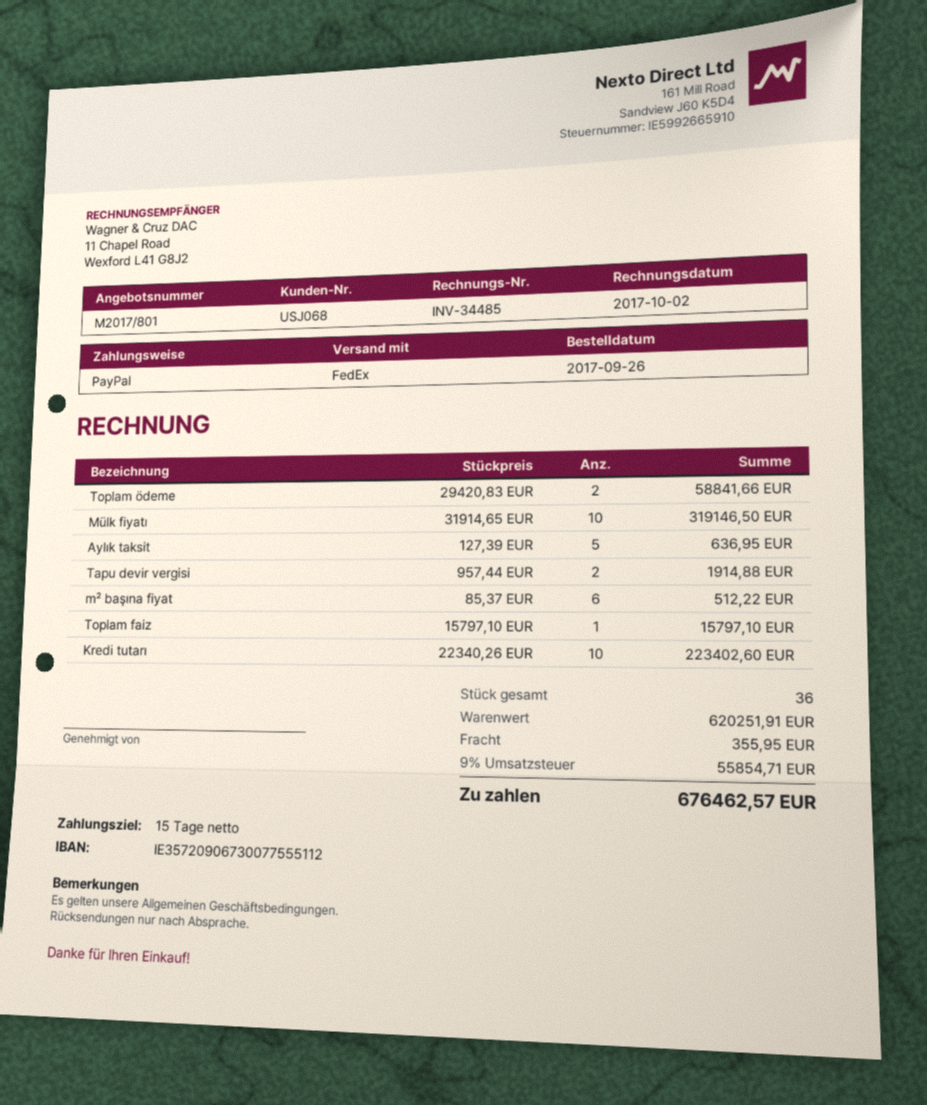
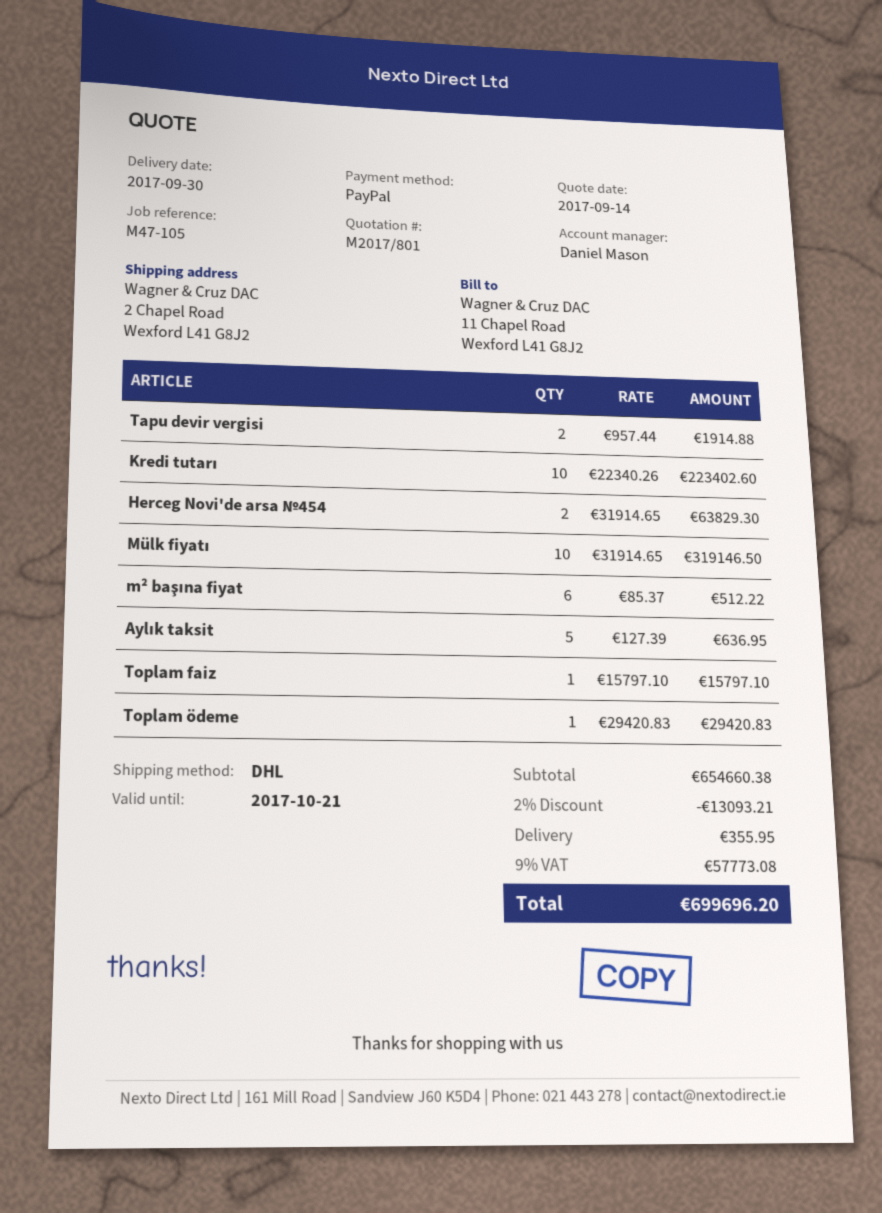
shipping method: FedEx -> DHL
Toplam ödeme: 2 x 29420.83 = 58841.66 -> 1 x 29420.83 = 29420.83
Herceg Novi'de arsa №454: none -> 2 x 31914.65 = 63829.30
subtotal: 620251.91 -> 654660.38
discount: none -> 2% = 13093.21
tax: 9% = 55854.71 -> 9% = 57773.08
total: 676462.57 -> 699696.20

